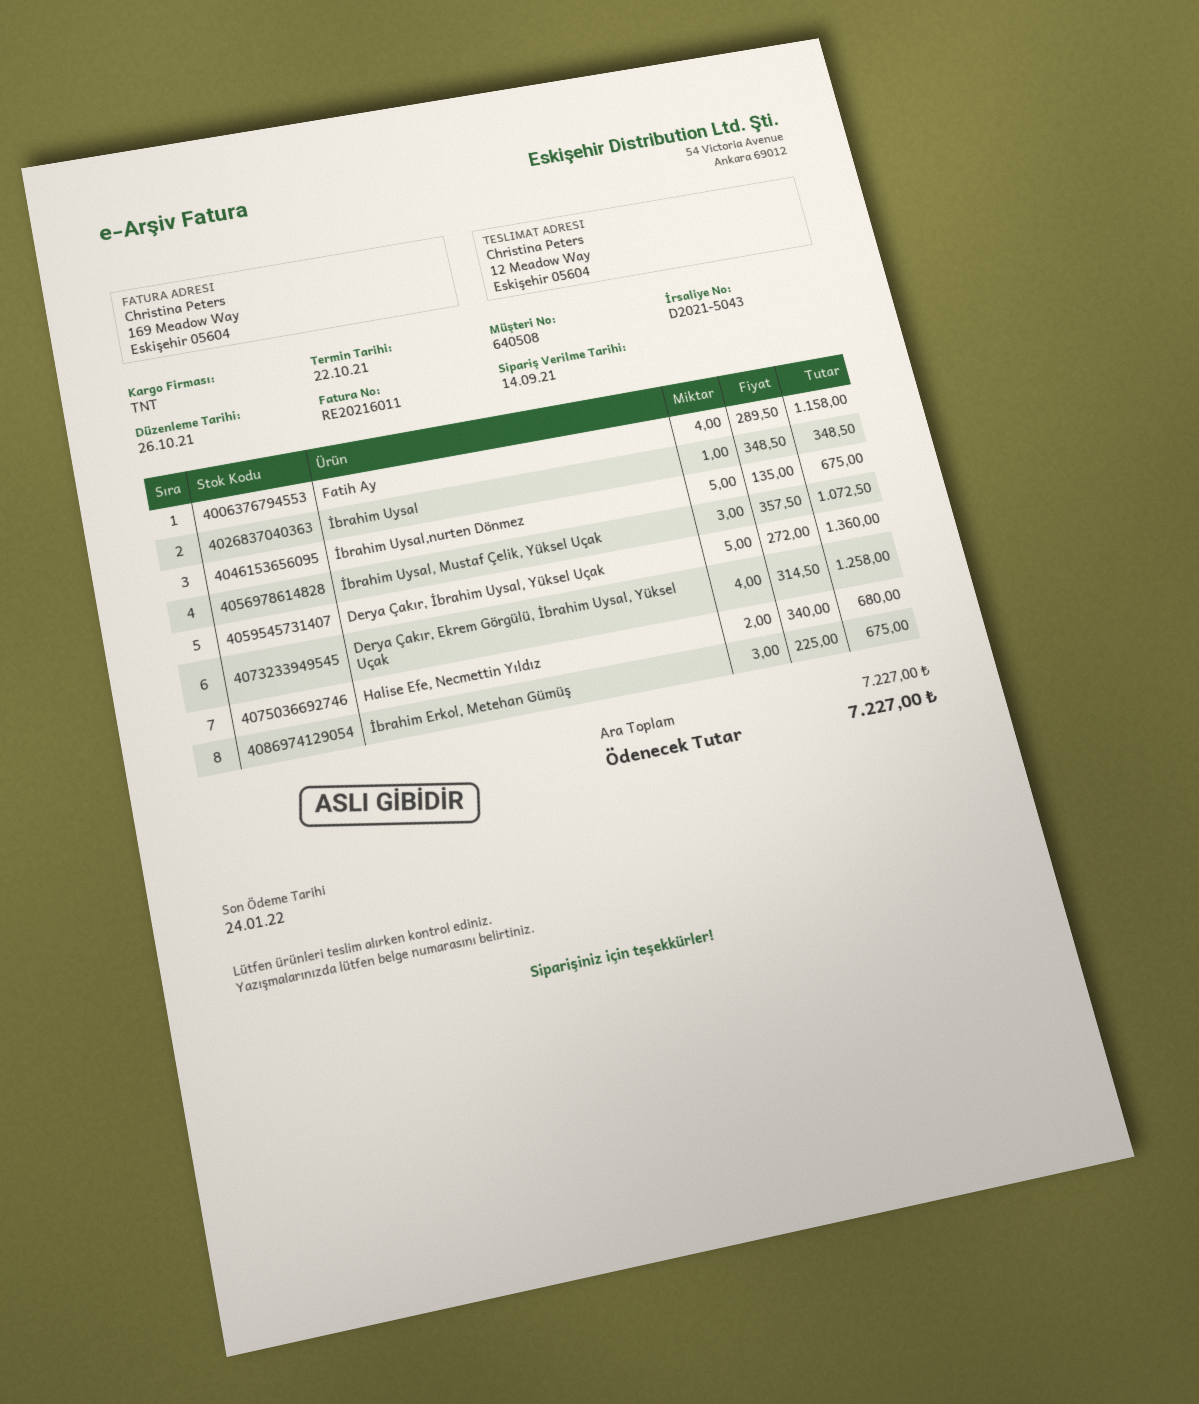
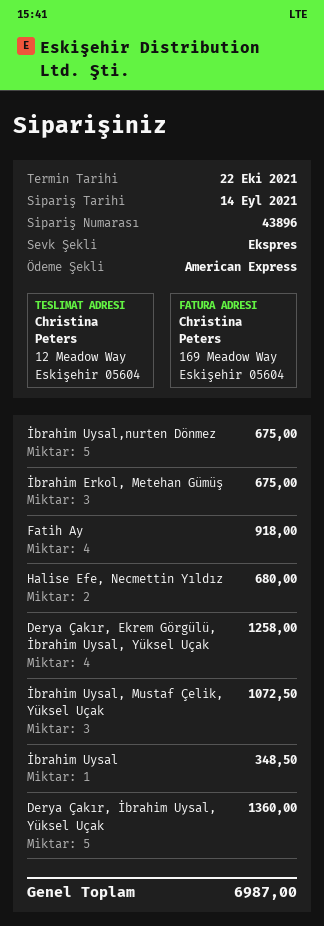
shipping method: TNT -> express
Fatih Ay: 4 for 1158.00 -> 4 for 918.00
total: 7227.00 -> 6987.00

